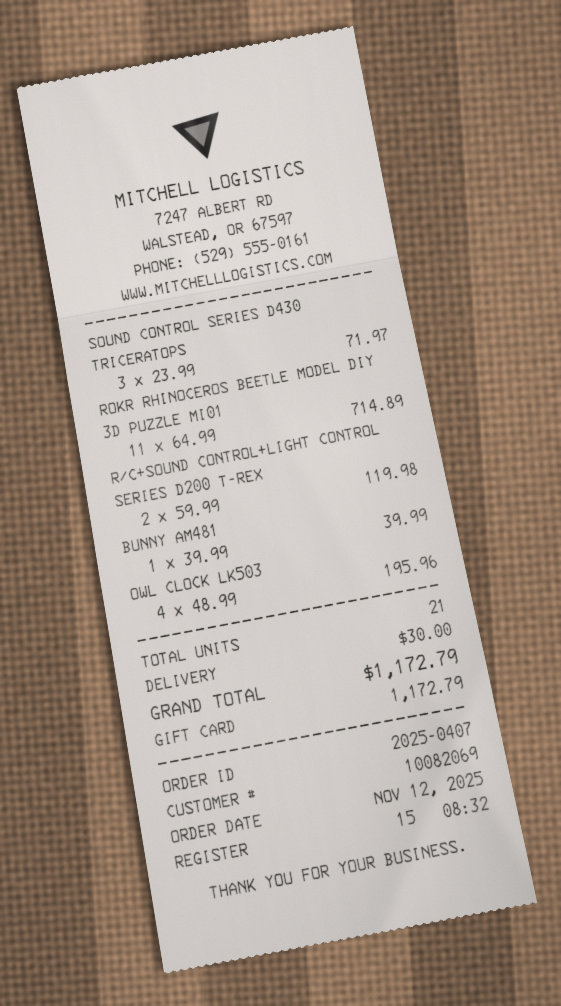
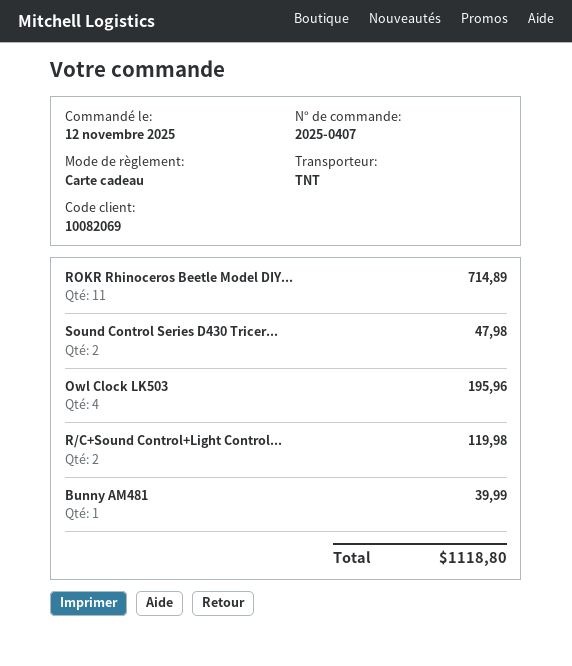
SOUND CONTROL SERIES D430 TRICERATOPS: 3 for 71.97 -> 2 for 47.98
shipping: 30.00 -> none
total: 1172.79 -> 1118.80

